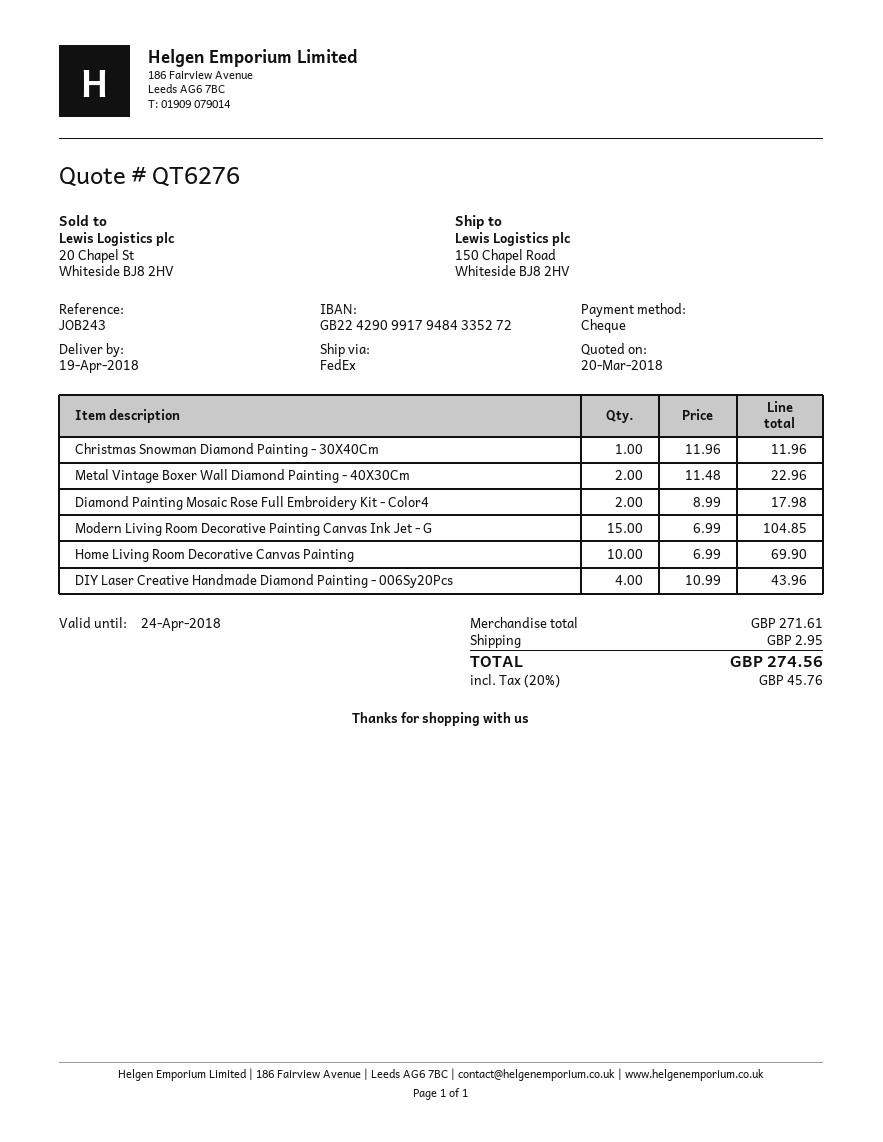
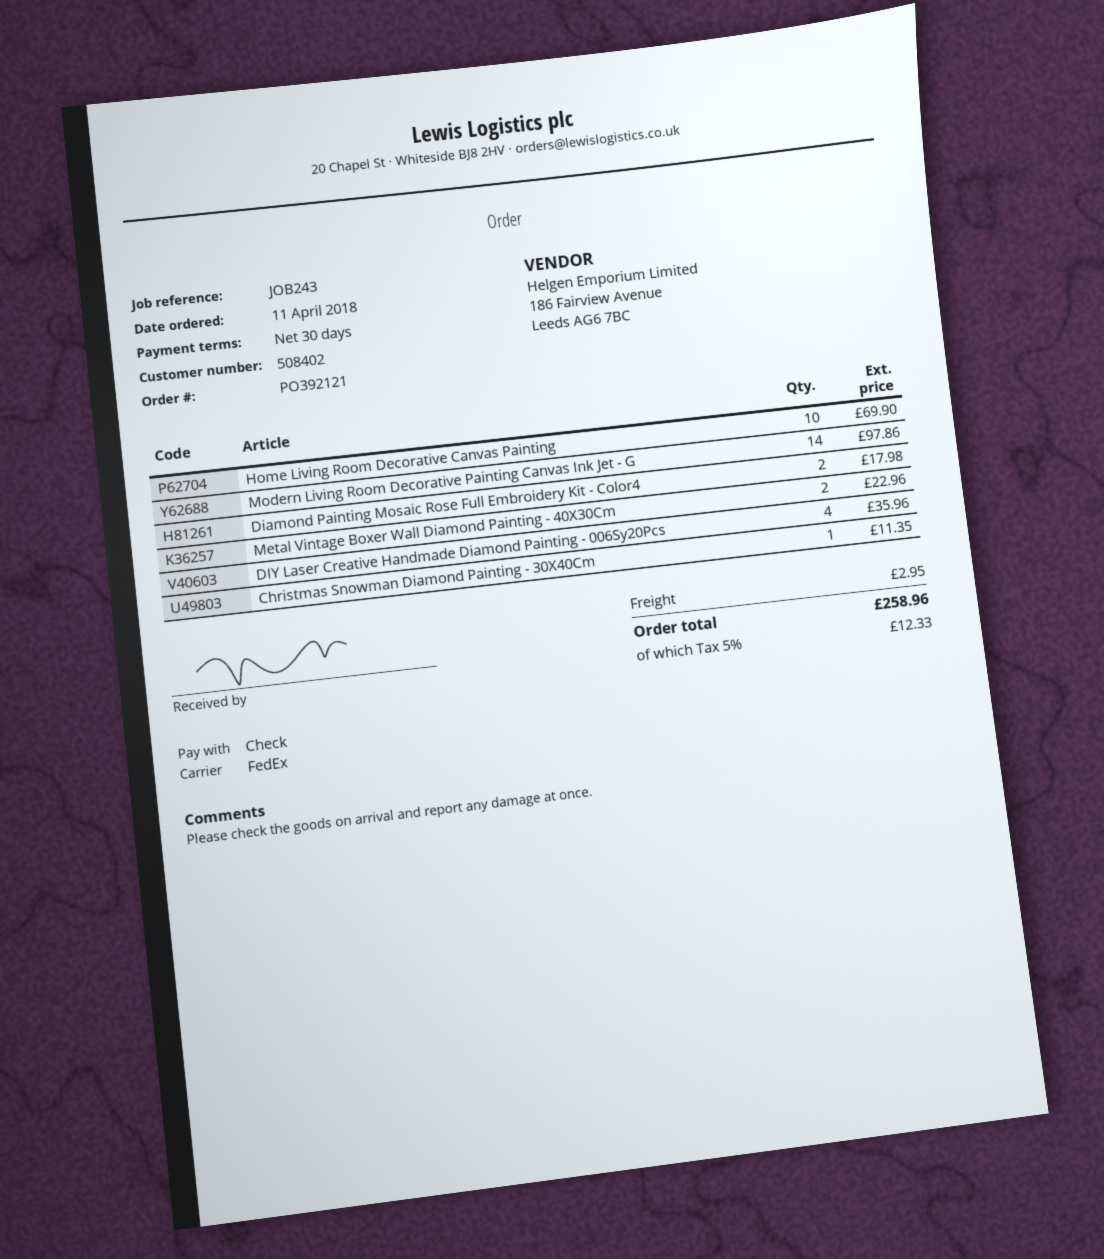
Christmas Snowman Diamond Painting - 30X40Cm: 1 for 11.96 -> 1 for 11.35
Modern Living Room Decorative Painting Canvas Ink Jet - G: 15 for 104.85 -> 14 for 97.86
DIY Laser Creative Handmade Diamond Painting - 006Sy20Pcs: 4 for 43.96 -> 4 for 35.96
tax: 20% = 45.76 -> 5% = 12.33
total: 274.56 -> 258.96

